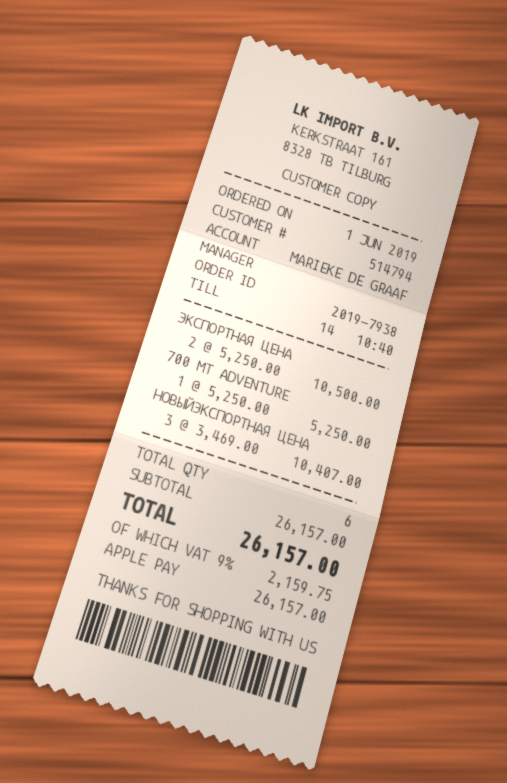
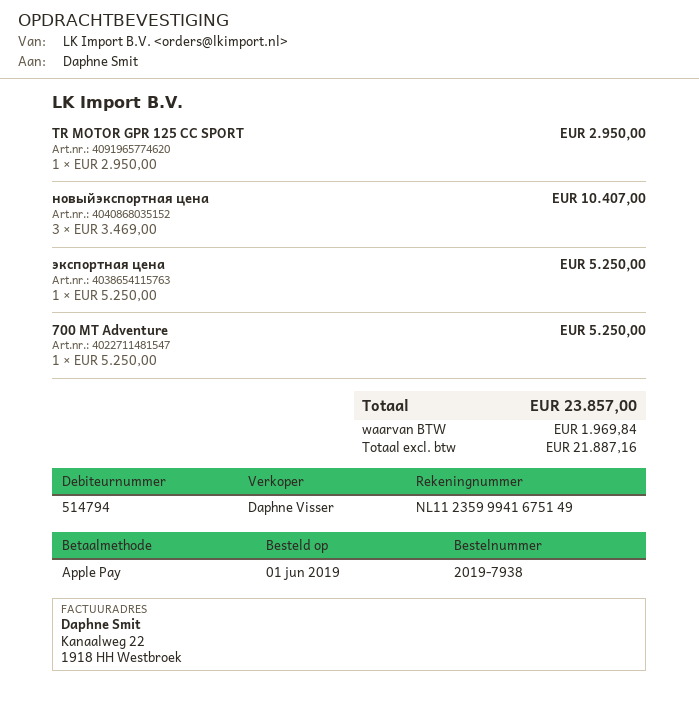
sales rep: MARIEKE DE GRAAF -> Daphne Visser
ЭКСПОРТНАЯ ЦЕНА: 2 x 5250.00 = 10500.00 -> 1 x 5250.00 = 5250.00
TR MOTOR GPR 125 CC SPORT: none -> 1 x 2950.00 = 2950.00
tax: 2159.75 -> 1969.84
total: 26157.00 -> 23857.00

